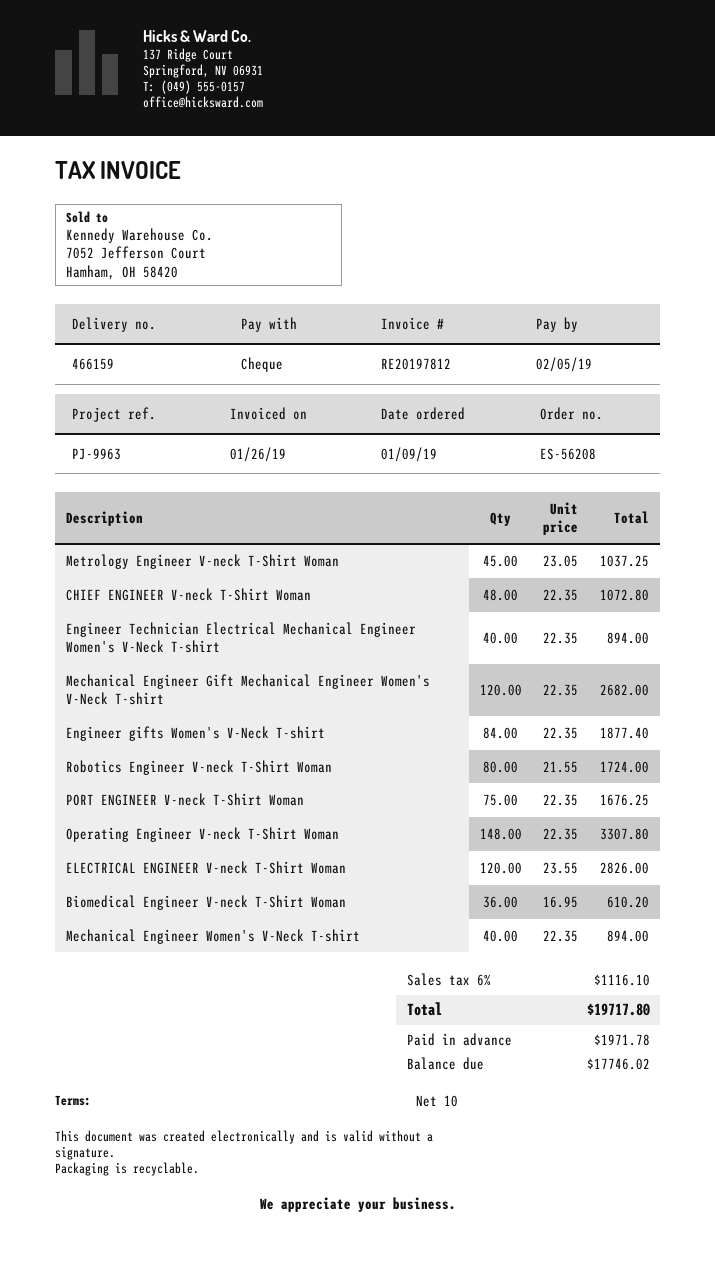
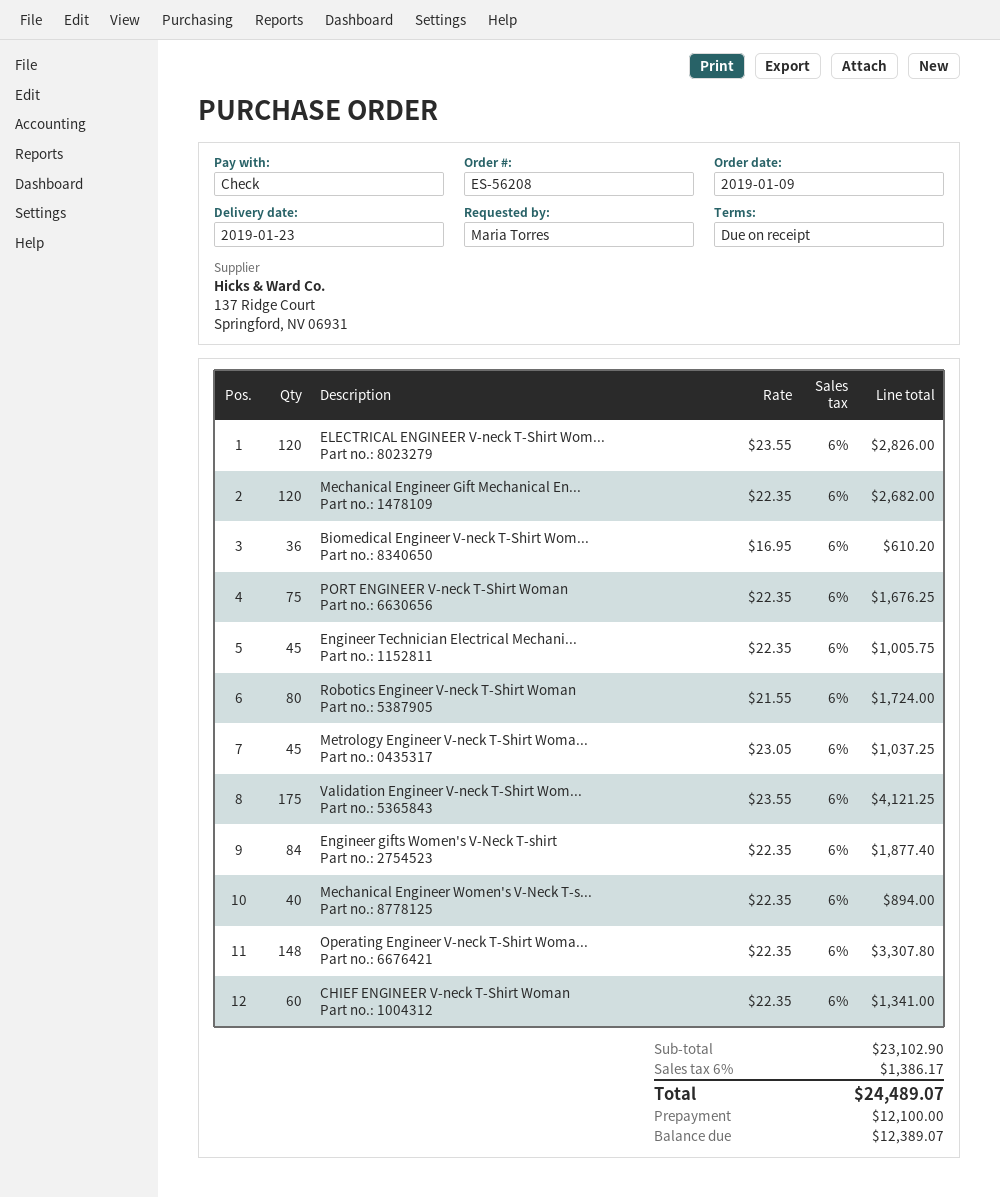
payment terms: 10 days -> on receipt
CHIEF ENGINEER V-neck T-Shirt Woman: 48 x 22.35 = 1072.80 -> 60 x 22.35 = 1341.00
Engineer Technician Electrical Mechanical Engineer Women's V-Neck T-shirt: 40 x 22.35 = 894.00 -> 45 x 22.35 = 1005.75
Validation Engineer V-neck T-Shirt Wom...: none -> 175 x 23.55 = 4121.25
tax: 6% = 1116.10 -> 6% = 1386.17
total: 19717.80 -> 24489.07
deposit: 1971.78 -> 12100.00
balance: 17746.02 -> 12389.07

